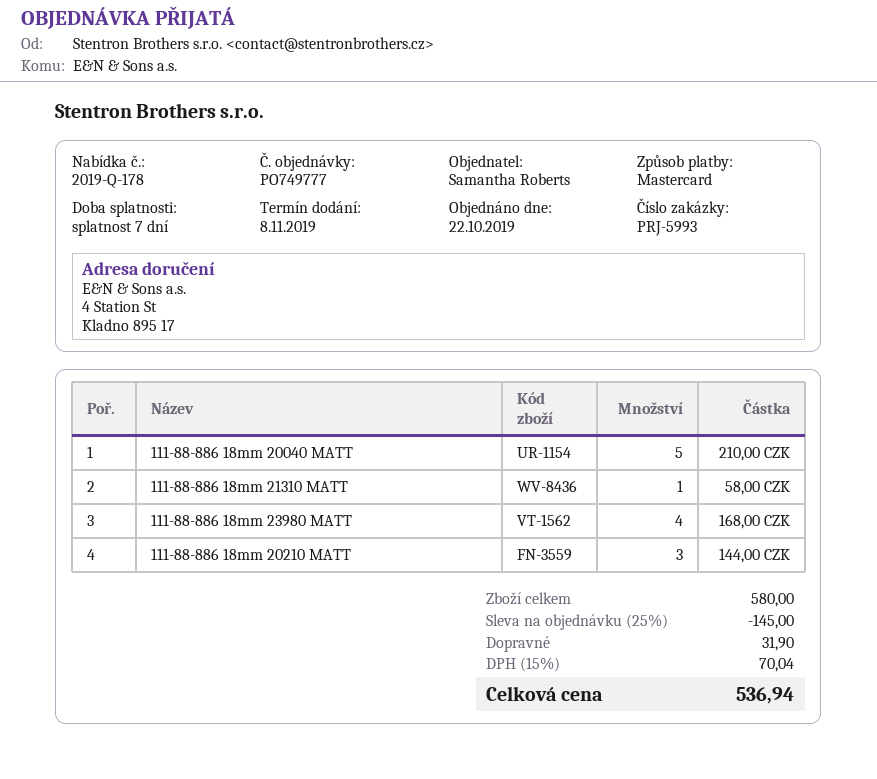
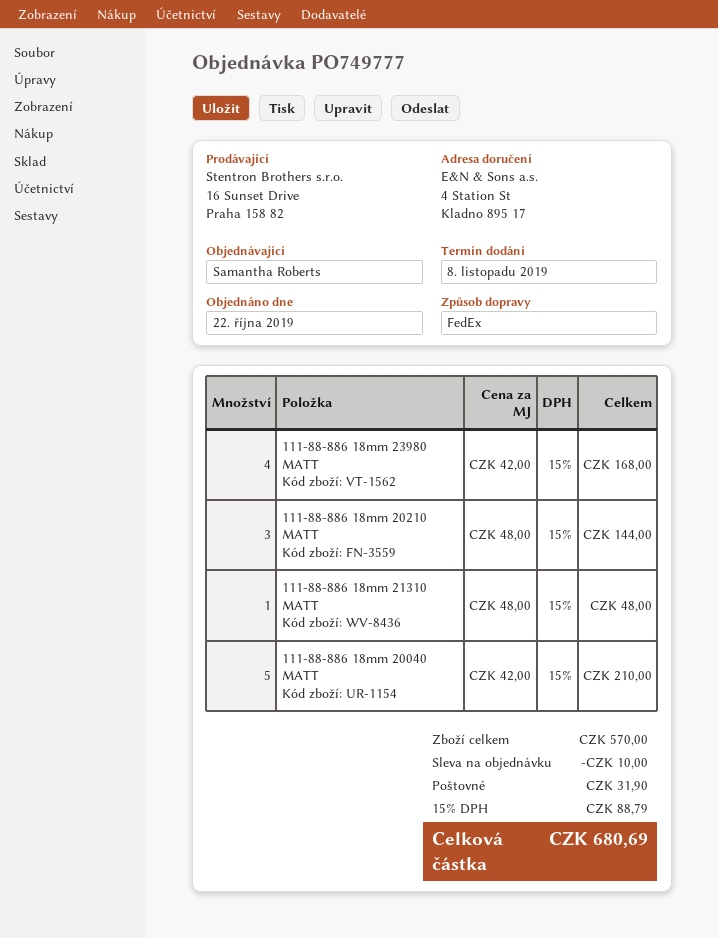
111-88-886 18mm 21310 MATT: 1 for 58.00 -> 1 for 48.00
subtotal: 580.00 -> 570.00
discount: 145.00 -> 10.00
tax: 15% = 70.04 -> 15% = 88.79
total: 536.94 -> 680.69

